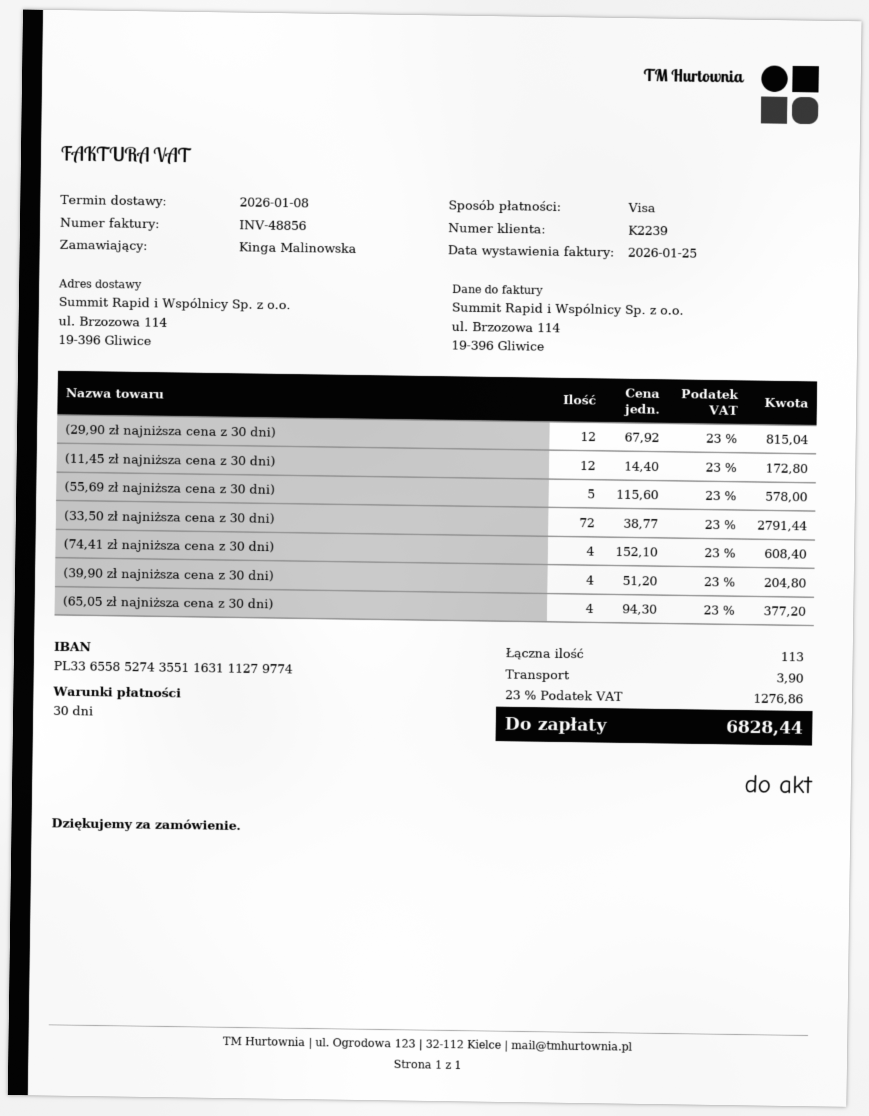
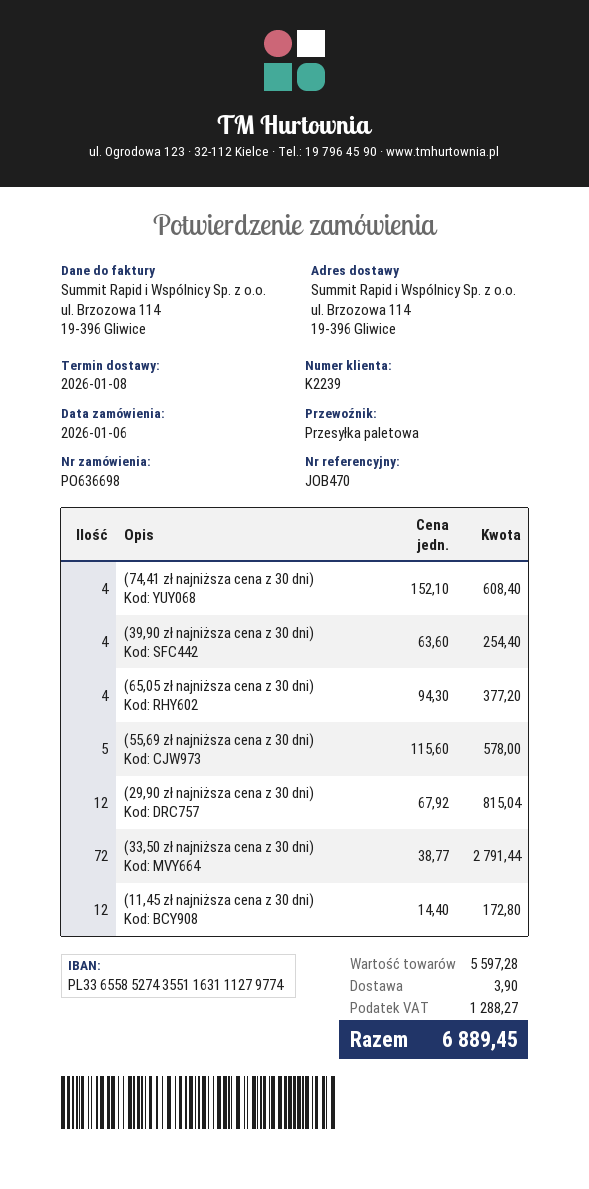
(39,90 zł najniższa cena z 30 dni): 4 x 51.20 = 204.80 -> 4 x 63.60 = 254.40
tax: 1276.86 -> 1288.27
total: 6828.44 -> 6889.45

